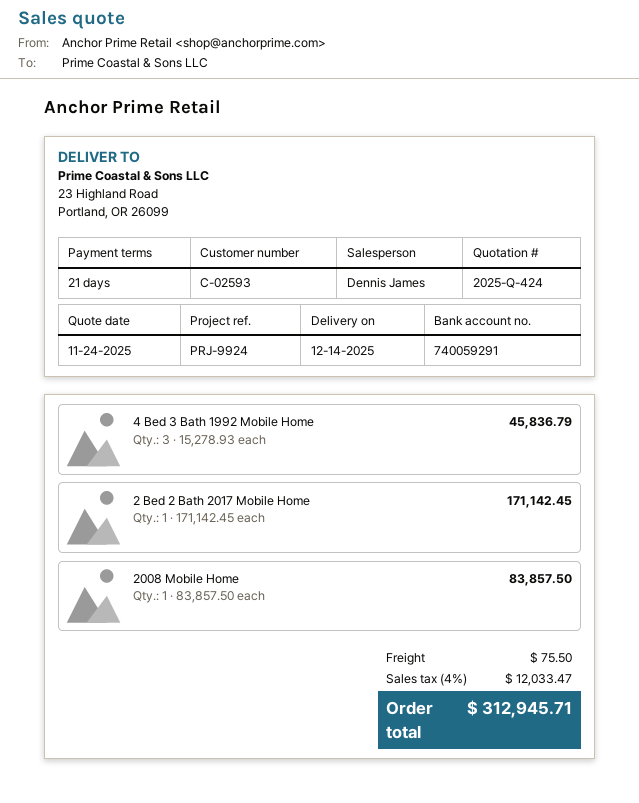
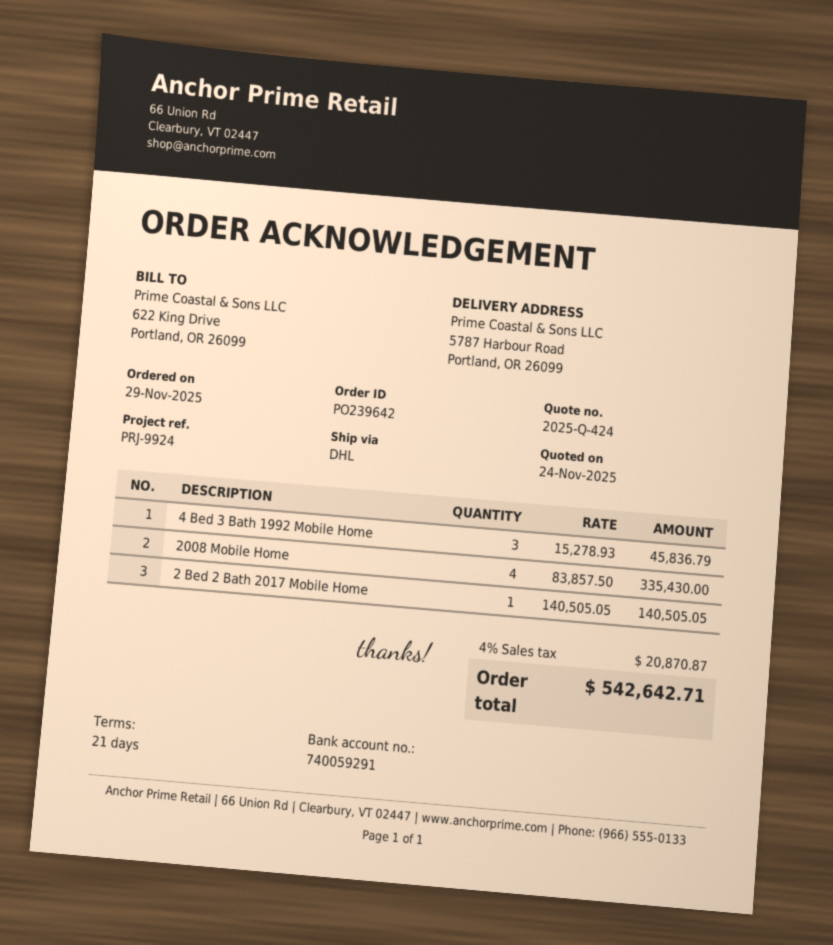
ship to: 23 Highland Road, Portland, OR 26099 -> 5787 Harbour Road, Portland, OR 26099
2 Bed 2 Bath 2017 Mobile Home: 1 x 171142.45 = 171142.45 -> 1 x 140505.05 = 140505.05
2008 Mobile Home: 1 x 83857.50 = 83857.50 -> 4 x 83857.50 = 335430.00
shipping: 75.50 -> none
tax: 4% = 12033.47 -> 4% = 20870.87
total: 312945.71 -> 542642.71

